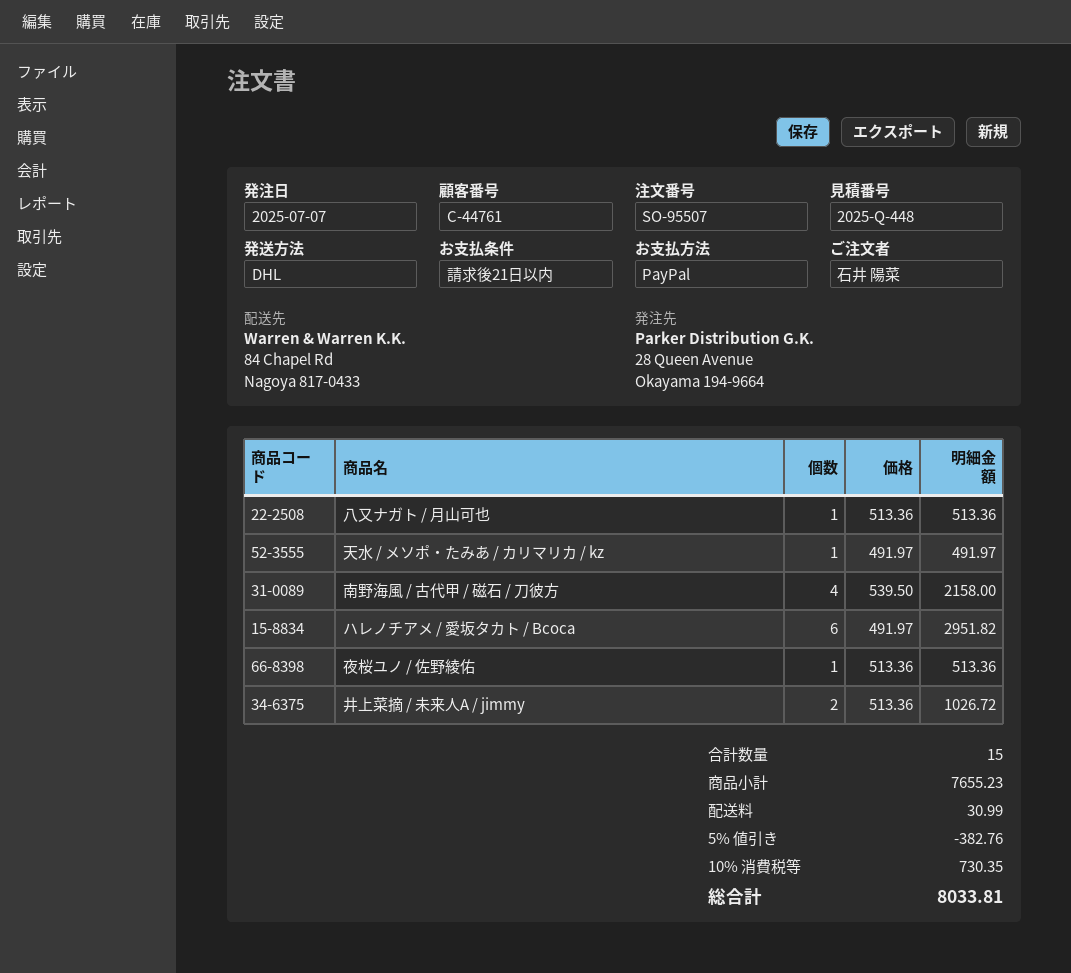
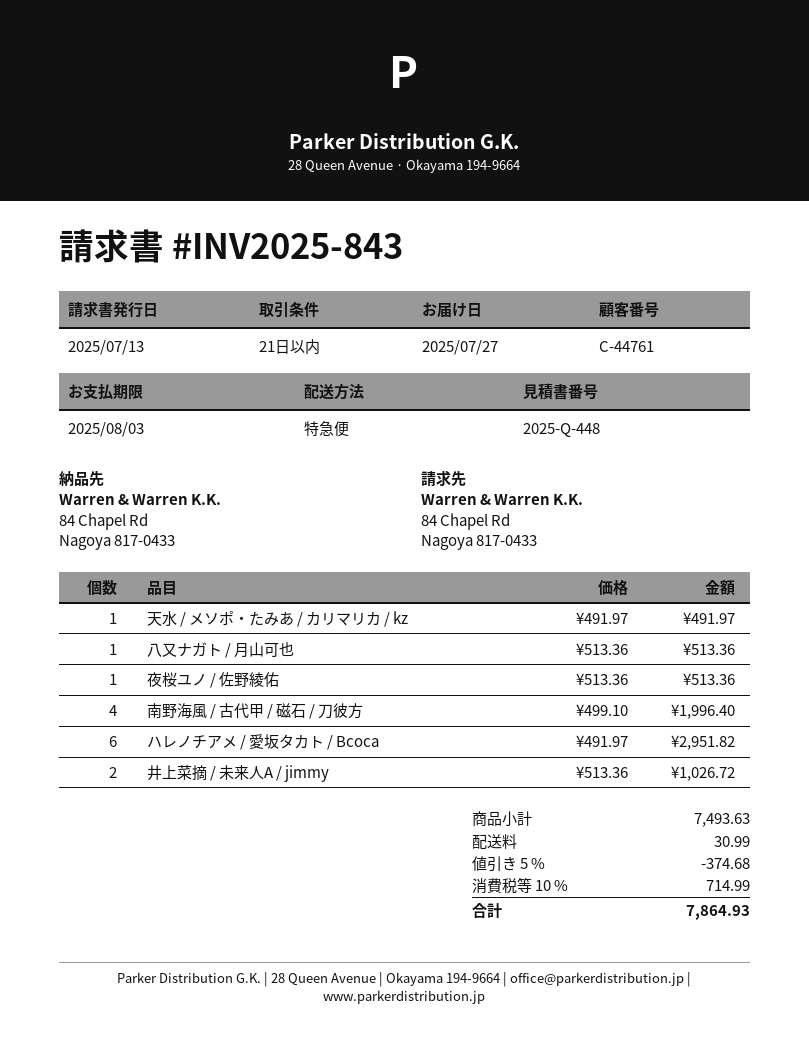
shipping method: DHL -> express
南野海風 / 古代甲 / 磁石 / 刀彼方: 4 x 539.50 = 2158.00 -> 4 x 499.10 = 1996.40
subtotal: 7655.23 -> 7493.63
discount: 5% = 382.76 -> 5% = 374.68
tax: 10% = 730.35 -> 10% = 714.99
total: 8033.81 -> 7864.93

